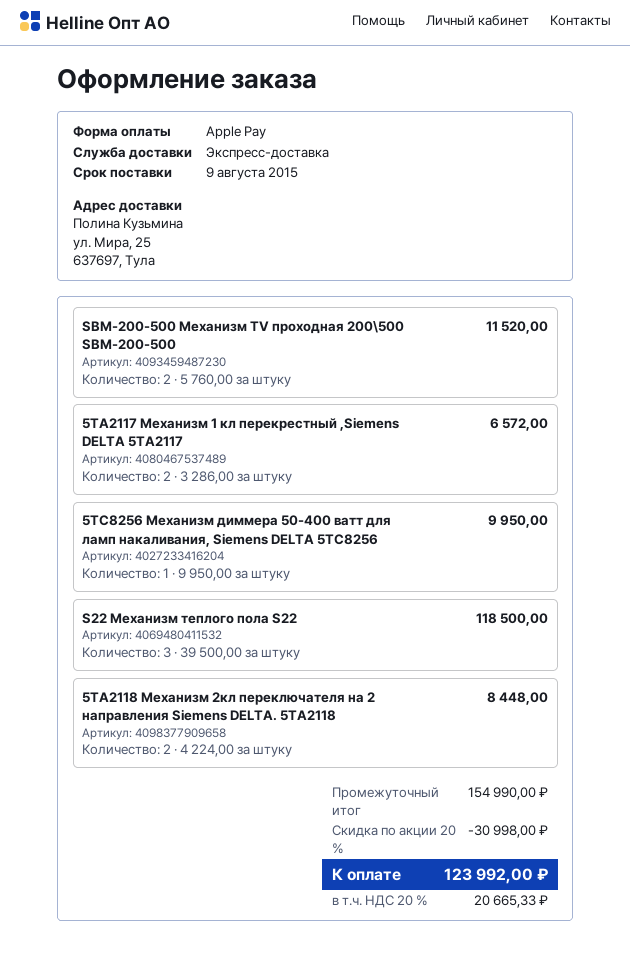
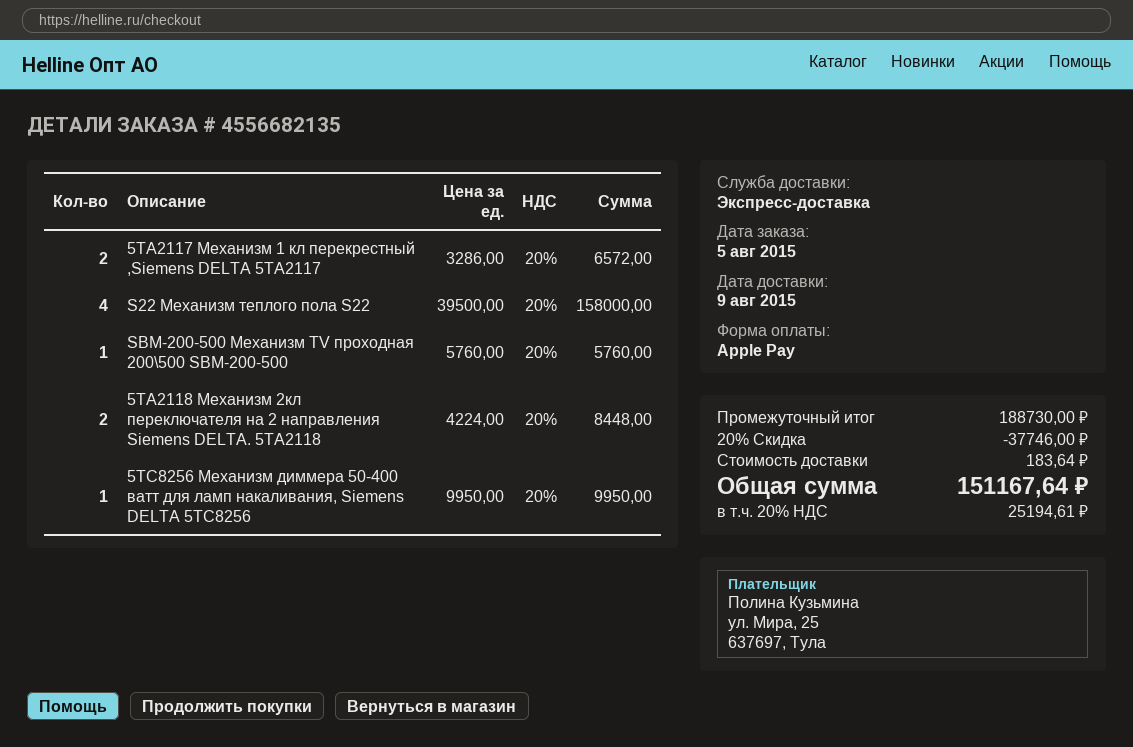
SBM-200-500 Механизм TV проходная 200\500 SBM-200-500: 2 x 5760.00 = 11520.00 -> 1 x 5760.00 = 5760.00
S22 Механизм теплого пола S22: 3 x 39500.00 = 118500.00 -> 4 x 39500.00 = 158000.00
subtotal: 154990.00 -> 188730.00
discount: 20% = 30998.00 -> 20% = 37746.00
shipping: none -> 183.64
tax: 20% = 20665.33 -> 20% = 25194.61
total: 123992.00 -> 151167.64

